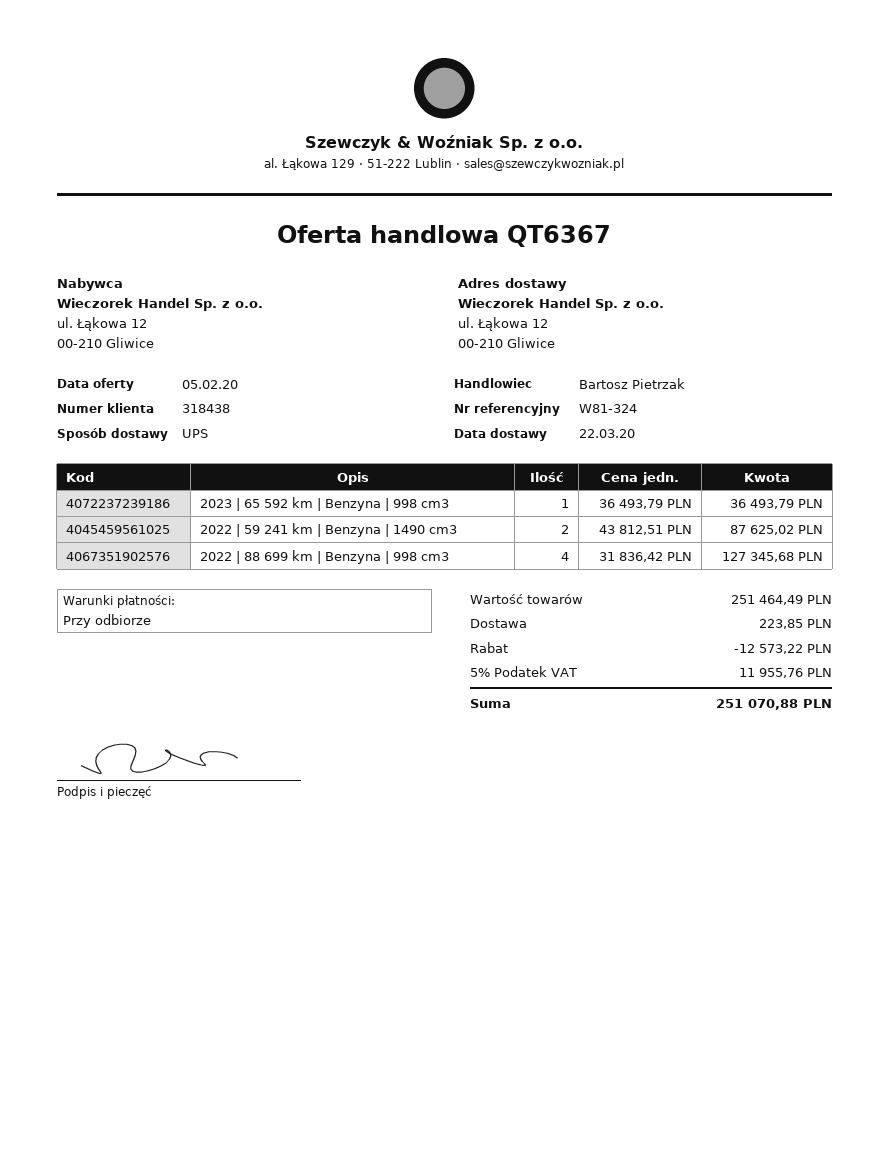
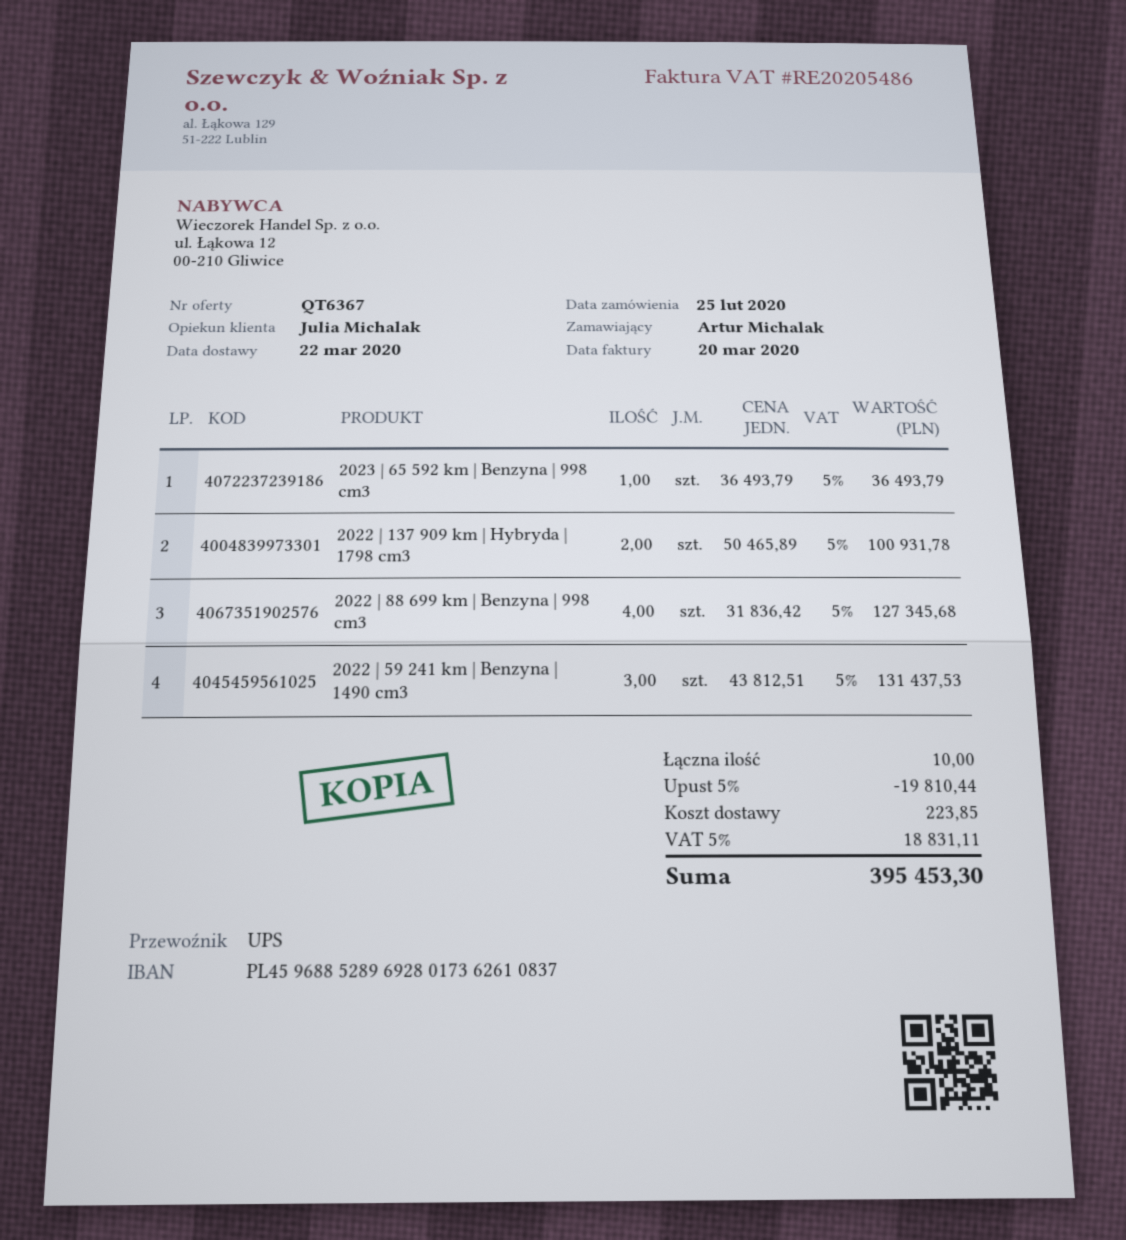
sales rep: Bartosz Pietrzak -> Julia Michalak
2022 | 59 241 km | Benzyna | 1490 cm3: 2 x 43812.51 = 87625.02 -> 3 x 43812.51 = 131437.53
2022 | 137 909 km | Hybryda | 1798 cm3: none -> 2 x 50465.89 = 100931.78
discount: 12573.22 -> 19810.44
tax: 5% = 11955.76 -> 5% = 18831.11
total: 251070.88 -> 395453.30

